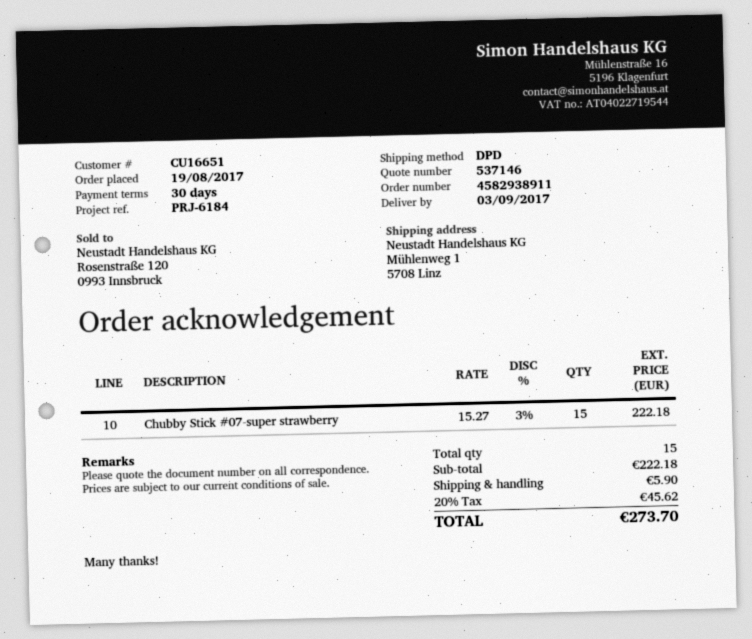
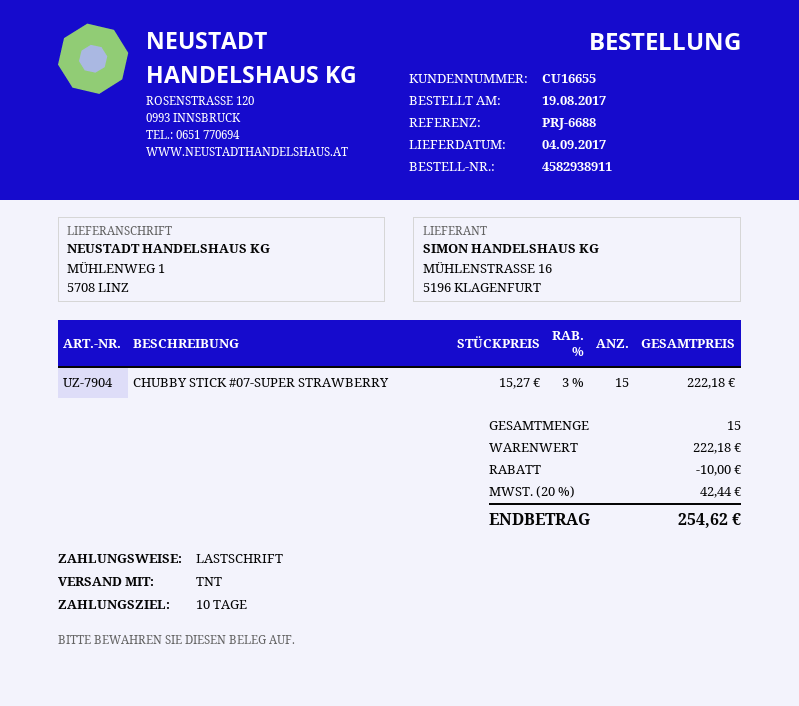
delivery date: 2017-09-03 -> 2017-09-04
payment terms: 30 days -> 10 days
customer number: CU16651 -> CU16655
reference: PRJ-6184 -> PRJ-6688
shipping method: DPD -> TNT
discount: none -> 10.00
shipping: 5.90 -> none
tax: 20% = 45.62 -> 20% = 42.44
total: 273.70 -> 254.62

